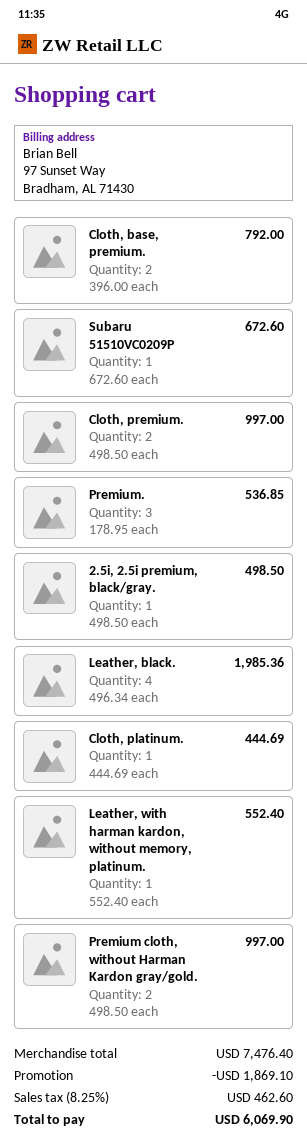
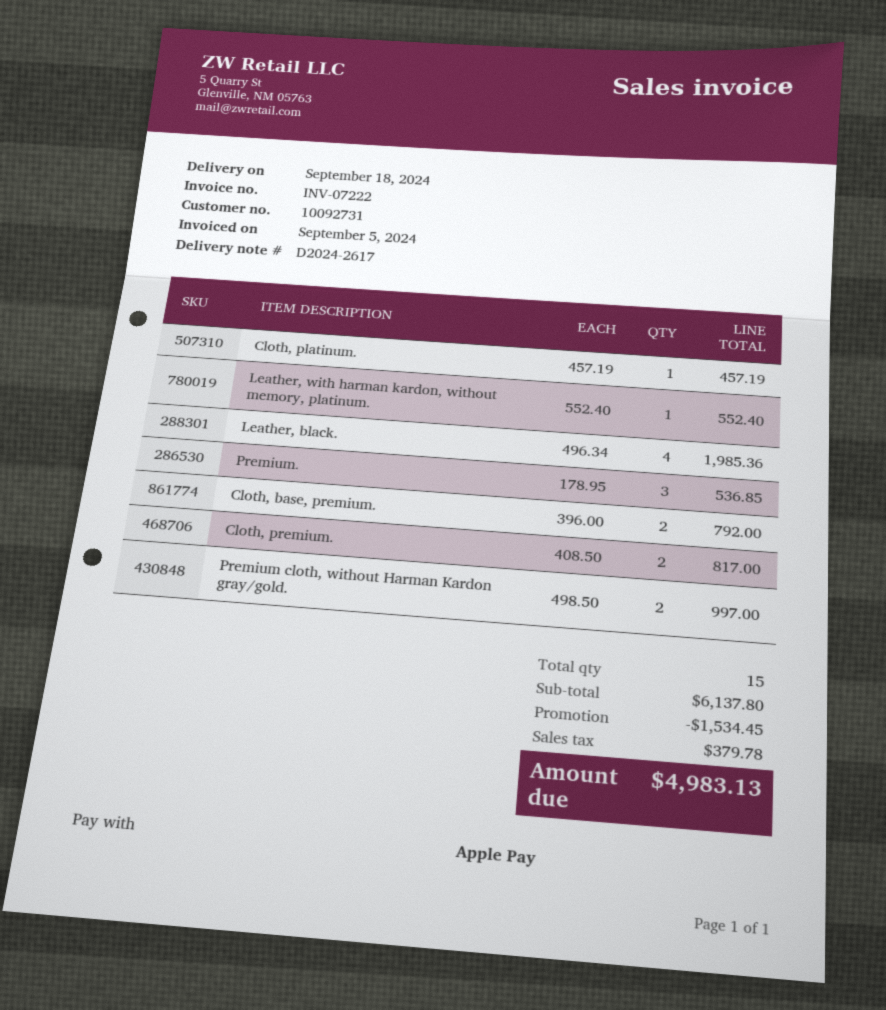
Subaru 51510VC0209P: 1 x 672.60 = 672.60 -> none
Cloth, premium.: 2 x 498.50 = 997.00 -> 2 x 408.50 = 817.00
2.5i, 2.5i premium, black/gray.: 1 x 498.50 = 498.50 -> none
Cloth, platinum.: 1 x 444.69 = 444.69 -> 1 x 457.19 = 457.19
subtotal: 7476.40 -> 6137.80
discount: 1869.10 -> 1534.45
tax: 462.60 -> 379.78
total: 6069.90 -> 4983.13

